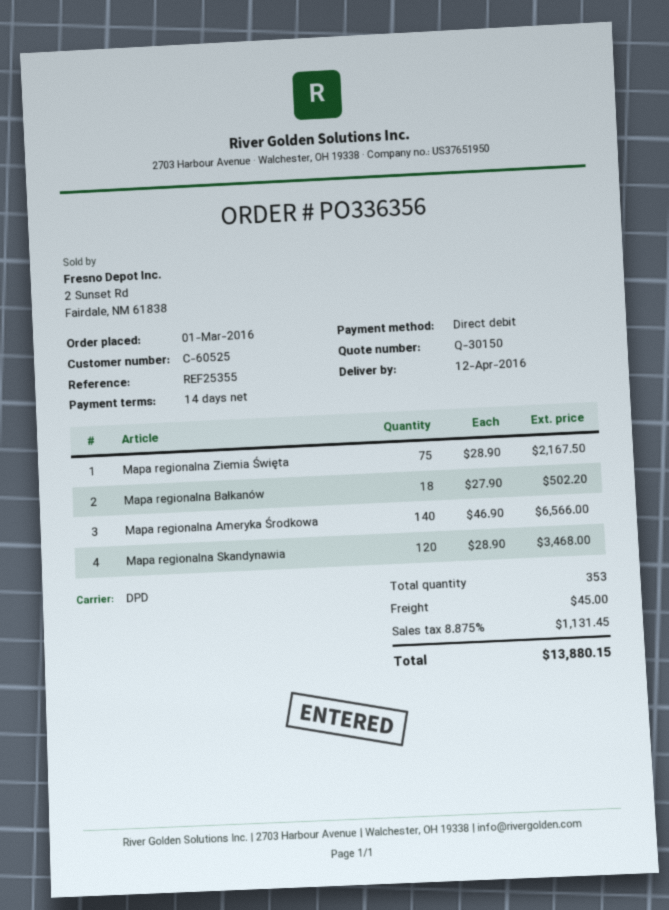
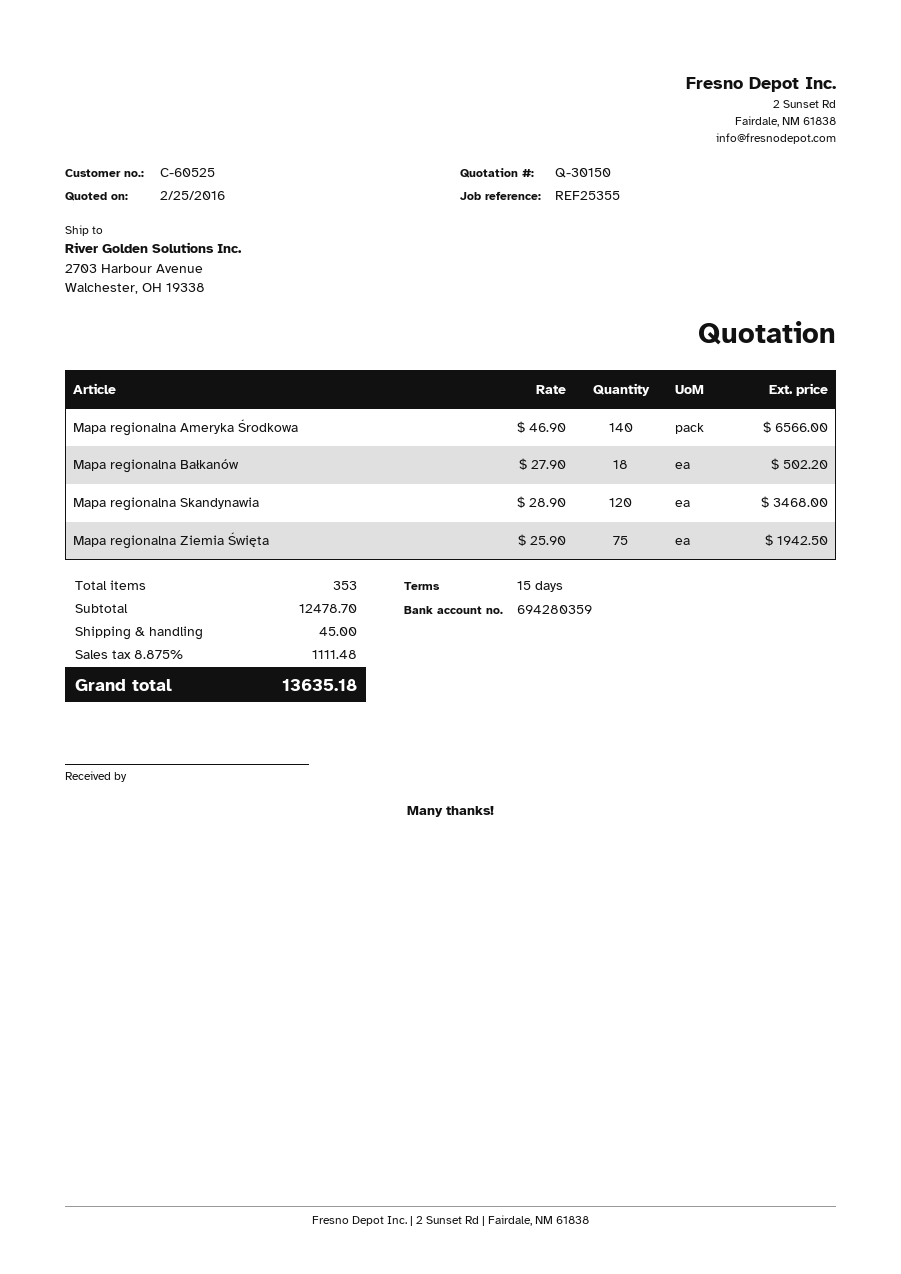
payment terms: 14 days -> 15 days
Mapa regionalna Ziemia Święta: 75 x 28.90 = 2167.50 -> 75 x 25.90 = 1942.50
tax: 8.875% = 1131.45 -> 8.875% = 1111.48
total: 13880.15 -> 13635.18

